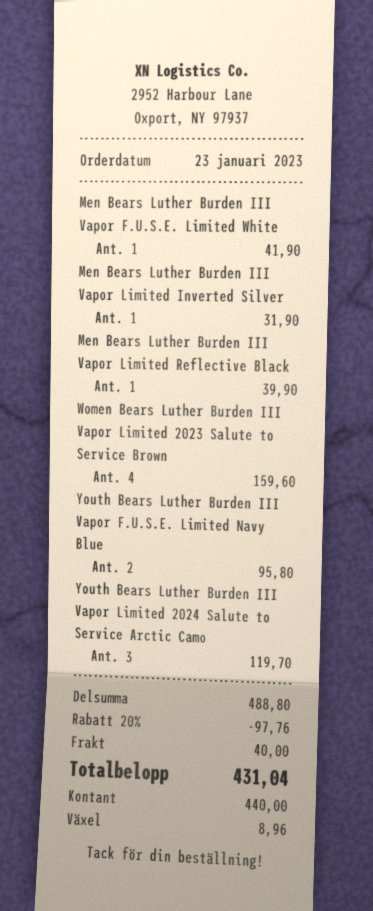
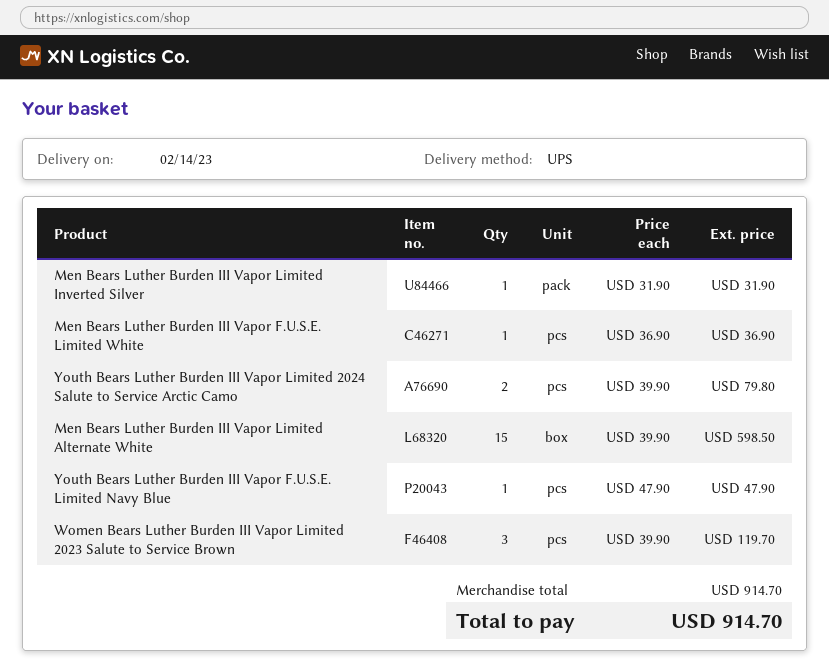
Men Bears Luther Burden III Vapor F.U.S.E. Limited White: 1 for 41.90 -> 1 for 36.90
Men Bears Luther Burden III Vapor Limited Reflective Black: 1 for 39.90 -> none
Women Bears Luther Burden III Vapor Limited 2023 Salute to Service Brown: 4 for 159.60 -> 3 for 119.70
Youth Bears Luther Burden III Vapor F.U.S.E. Limited Navy Blue: 2 for 95.80 -> 1 for 47.90
Youth Bears Luther Burden III Vapor Limited 2024 Salute to Service Arctic Camo: 3 for 119.70 -> 2 for 79.80
Men Bears Luther Burden III Vapor Limited Alternate White: none -> 15 for 598.50
subtotal: 488.80 -> 914.70
discount: 20% = 97.76 -> none
shipping: 40.00 -> none
total: 431.04 -> 914.70

